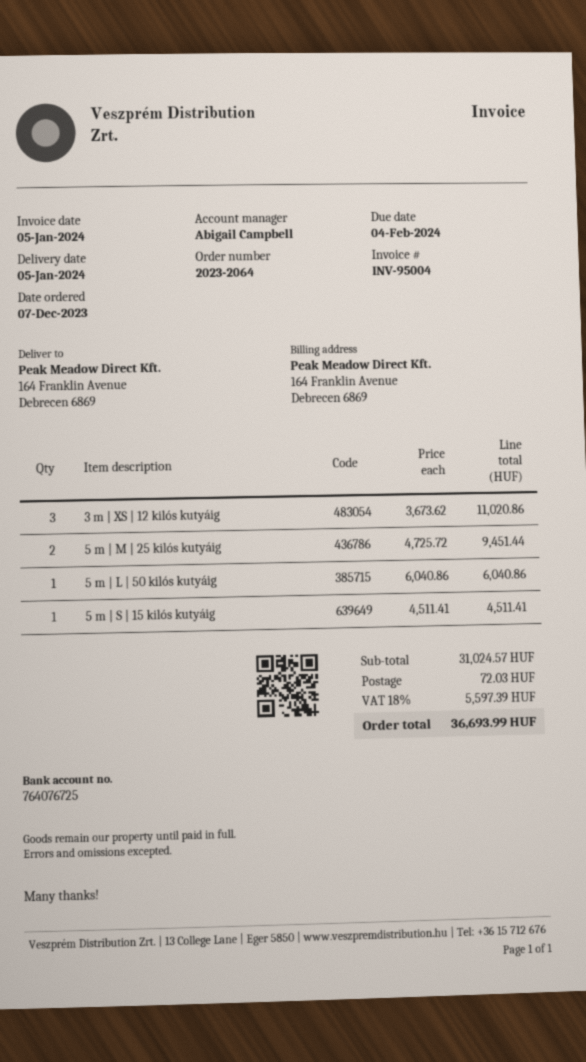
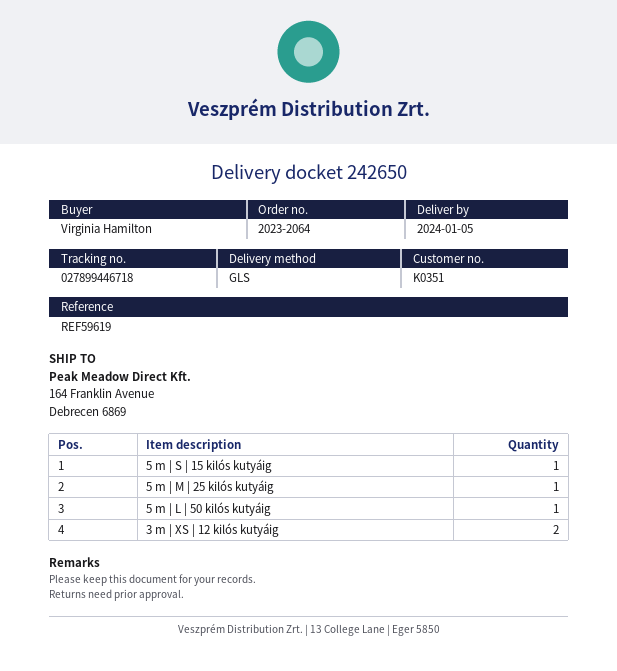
3 m | XS | 12 kilós kutyáig: 3 -> 2
5 m | M | 25 kilós kutyáig: 2 -> 1

